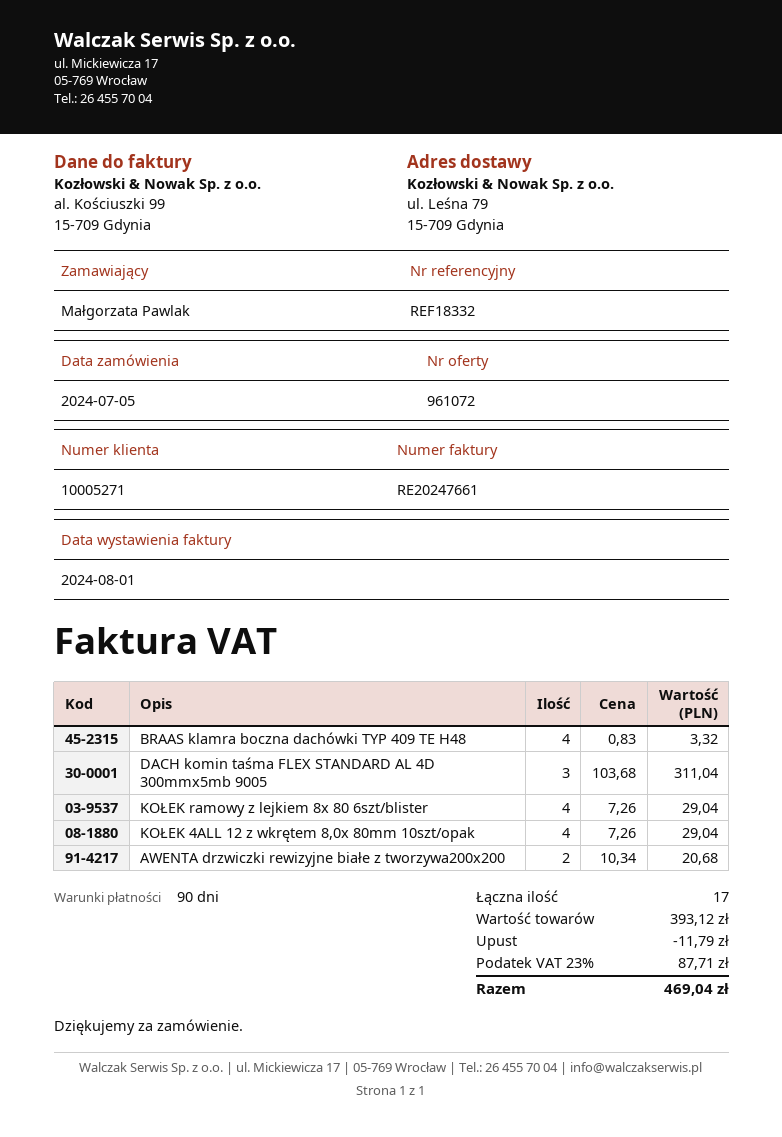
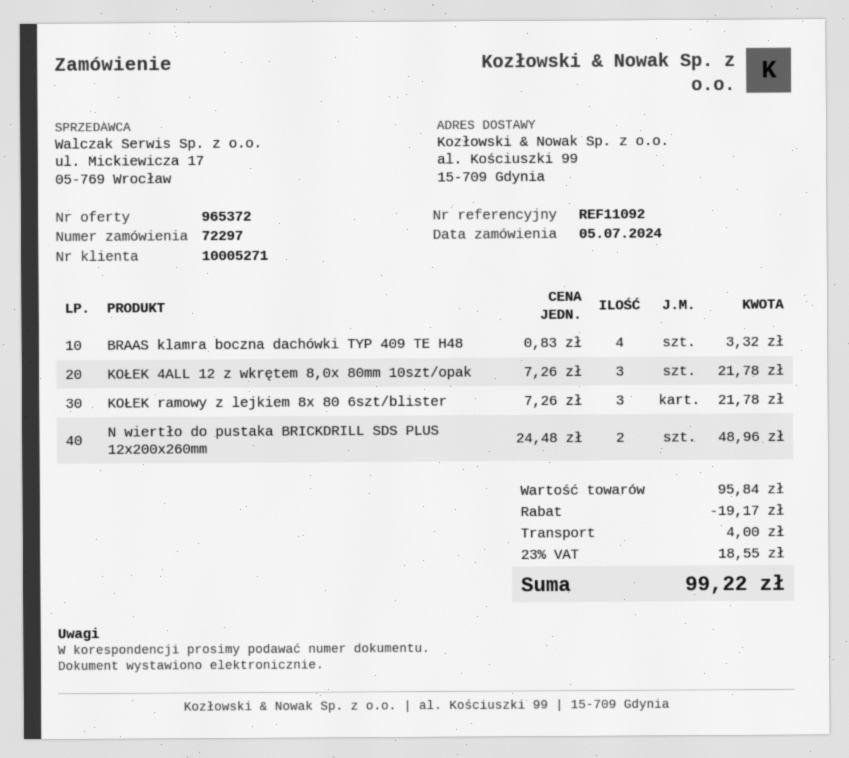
quote number: 961072 -> 965372
reference: REF18332 -> REF11092
ship to: ul. Leśna 79, 15-709 Gdynia -> al. Kościuszki 99, 15-709 Gdynia
DACH komin taśma FLEX STANDARD AL 4D 300mmx5mb 9005: 3 x 103.68 = 311.04 -> none
KOŁEK ramowy z lejkiem 8x 80 6szt/blister: 4 x 7.26 = 29.04 -> 3 x 7.26 = 21.78
KOŁEK 4ALL 12 z wkrętem 8,0x 80mm 10szt/opak: 4 x 7.26 = 29.04 -> 3 x 7.26 = 21.78
AWENTA drzwiczki rewizyjne białe z tworzywa200x200: 2 x 10.34 = 20.68 -> none
N wiertło do pustaka BRICKDRILL SDS PLUS 12x200x260mm: none -> 2 x 24.48 = 48.96
subtotal: 393.12 -> 95.84
discount: 11.79 -> 19.17
shipping: none -> 4.00
tax: 23% = 87.71 -> 23% = 18.55
total: 469.04 -> 99.22

